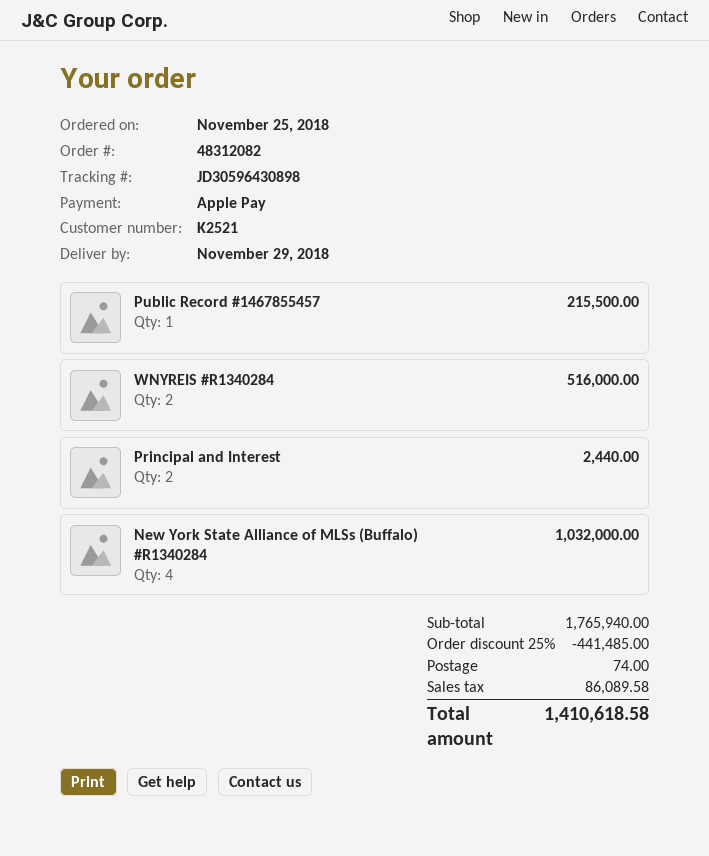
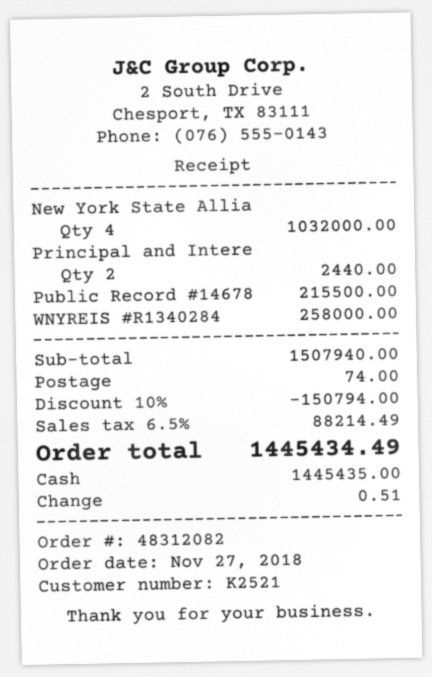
order date: 2018-11-25 -> 2018-11-27
payment method: Apple Pay -> cash
WNYREIS #R1340284: 2 for 516000.00 -> 1 for 258000.00
subtotal: 1765940.00 -> 1507940.00
discount: 25% = 441485.00 -> 10% = 150794.00
tax: 86089.58 -> 88214.49
total: 1410618.58 -> 1445434.49

